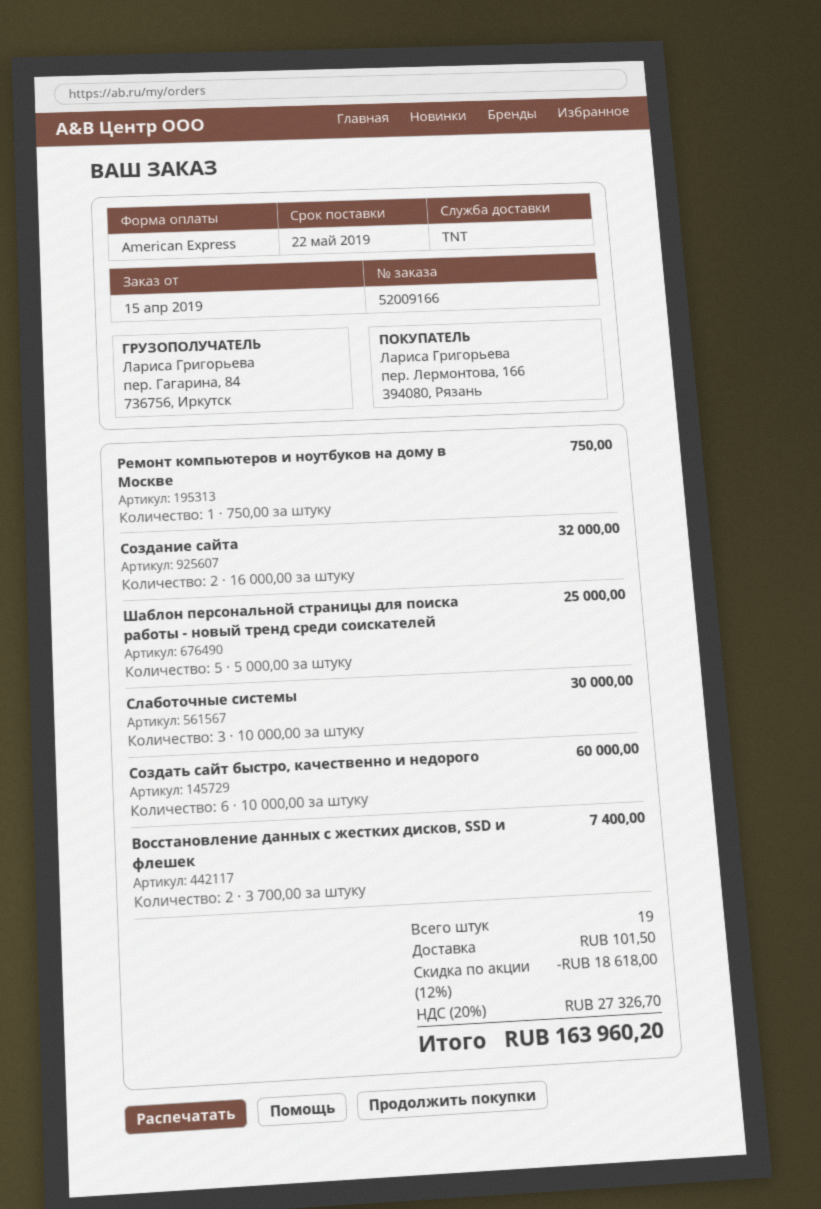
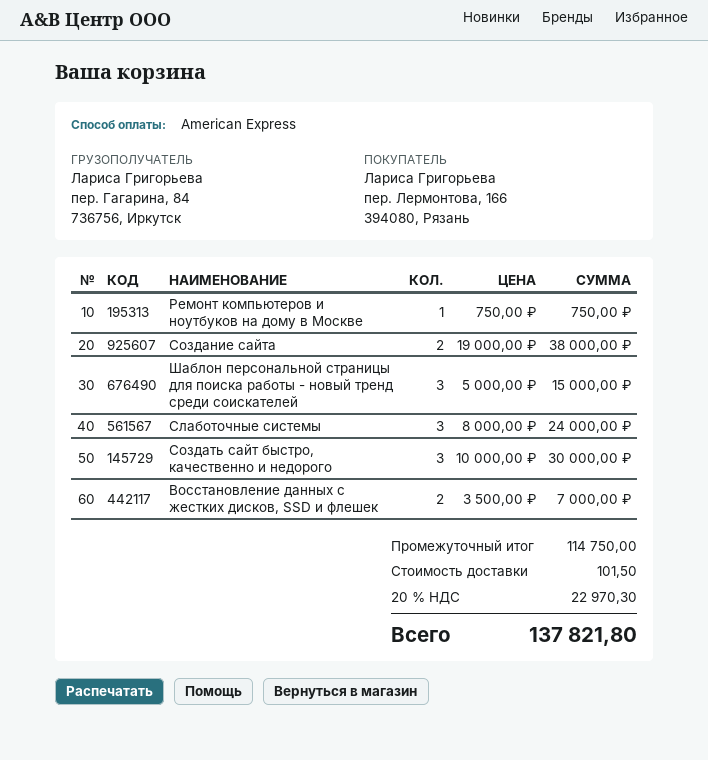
Создание сайта: 2 x 16000.00 = 32000.00 -> 2 x 19000.00 = 38000.00
Шаблон персональной страницы для поиска работы - новый тренд среди соискателей: 5 x 5000.00 = 25000.00 -> 3 x 5000.00 = 15000.00
Слаботочные системы: 3 x 10000.00 = 30000.00 -> 3 x 8000.00 = 24000.00
Создать сайт быстро, качественно и недорого: 6 x 10000.00 = 60000.00 -> 3 x 10000.00 = 30000.00
Восстановление данных с жестких дисков, SSD и флешек: 2 x 3700.00 = 7400.00 -> 2 x 3500.00 = 7000.00
discount: 12% = 18618.00 -> none
tax: 20% = 27326.70 -> 20% = 22970.30
total: 163960.20 -> 137821.80

